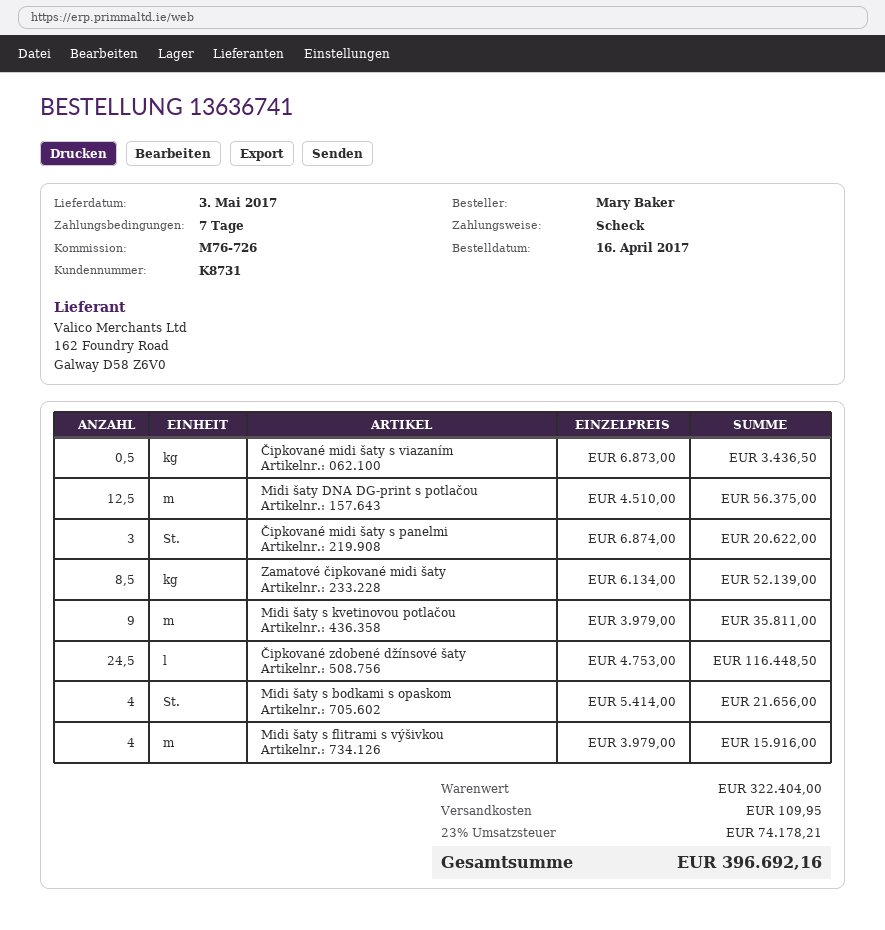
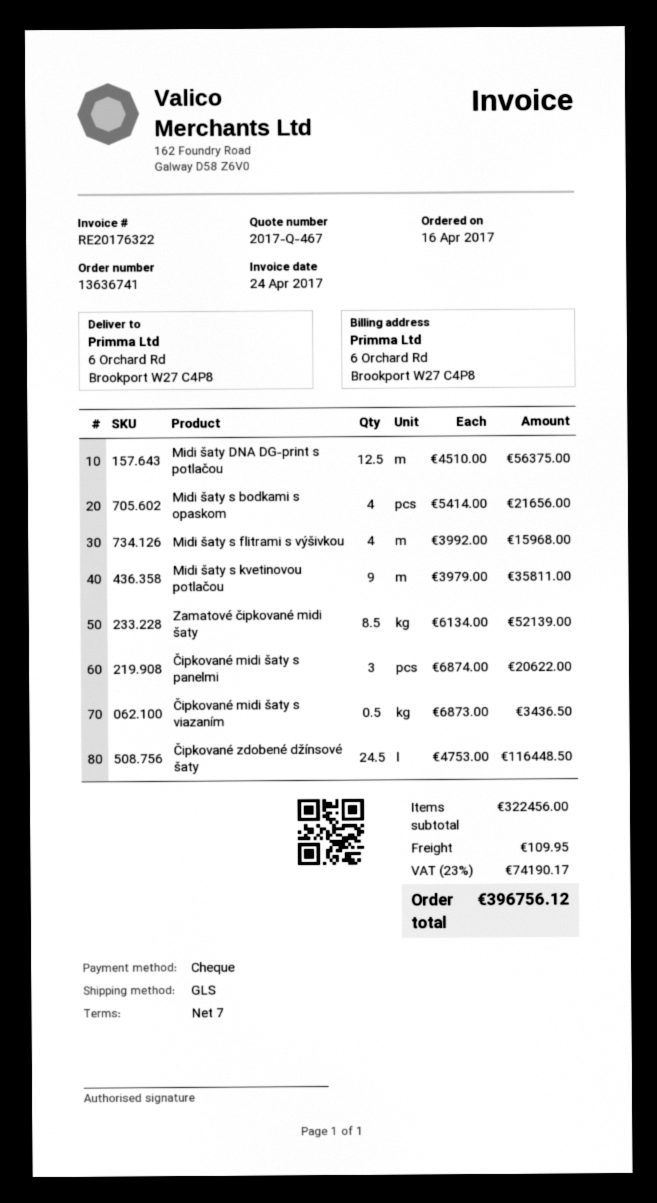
Midi šaty s flitrami s výšivkou: 4 x 3979.00 = 15916.00 -> 4 x 3992.00 = 15968.00
subtotal: 322404.00 -> 322456.00
tax: 23% = 74178.21 -> 23% = 74190.17
total: 396692.16 -> 396756.12

